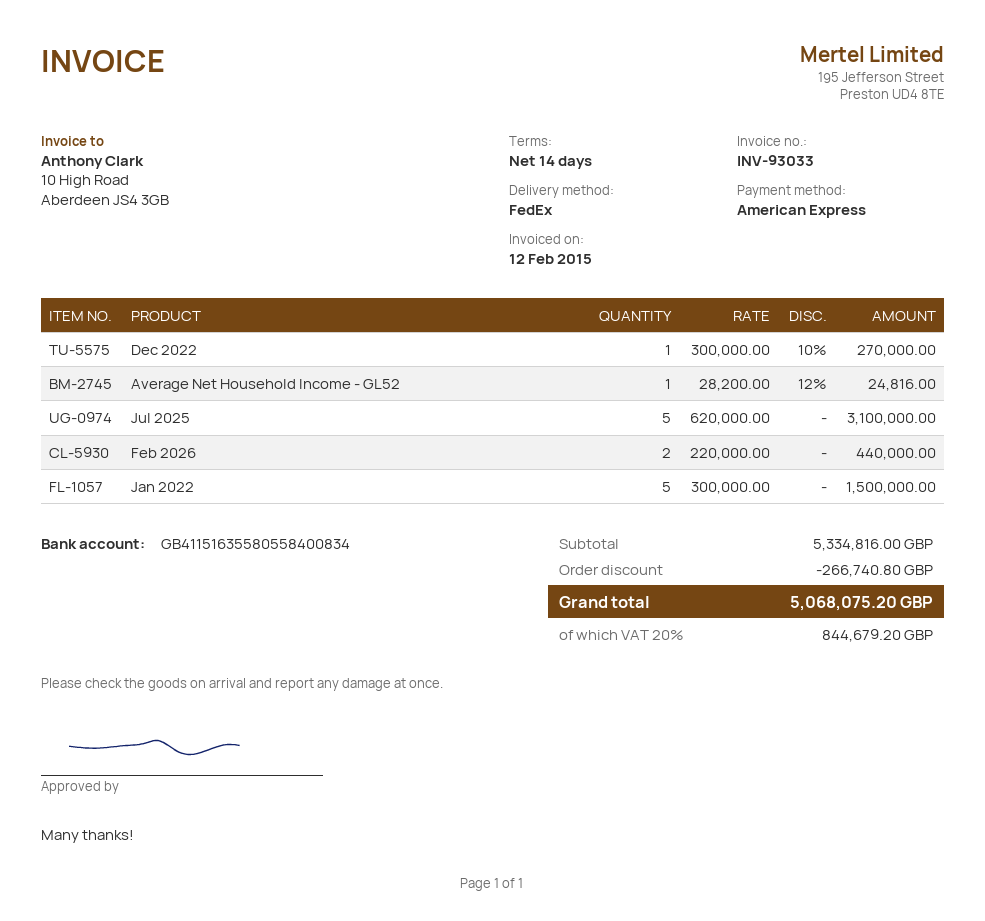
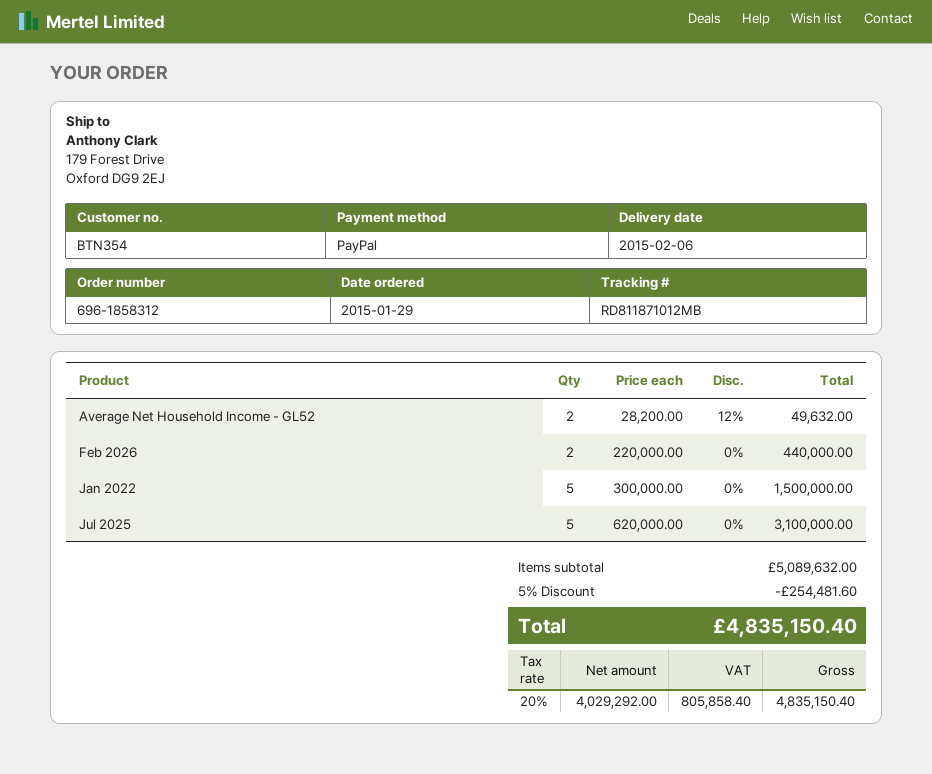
payment method: American Express -> PayPal
Dec 2022: 1 x 300000.00 - 10% = 270000.00 -> none
Average Net Household Income - GL52: 1 x 28200.00 - 12% = 24816.00 -> 2 x 28200.00 - 12% = 49632.00
subtotal: 5334816.00 -> 5089632.00
discount: 266740.80 -> 254481.60
tax: 20% = 844679.20 -> 20% = 805858.40
total: 5068075.20 -> 4835150.40

